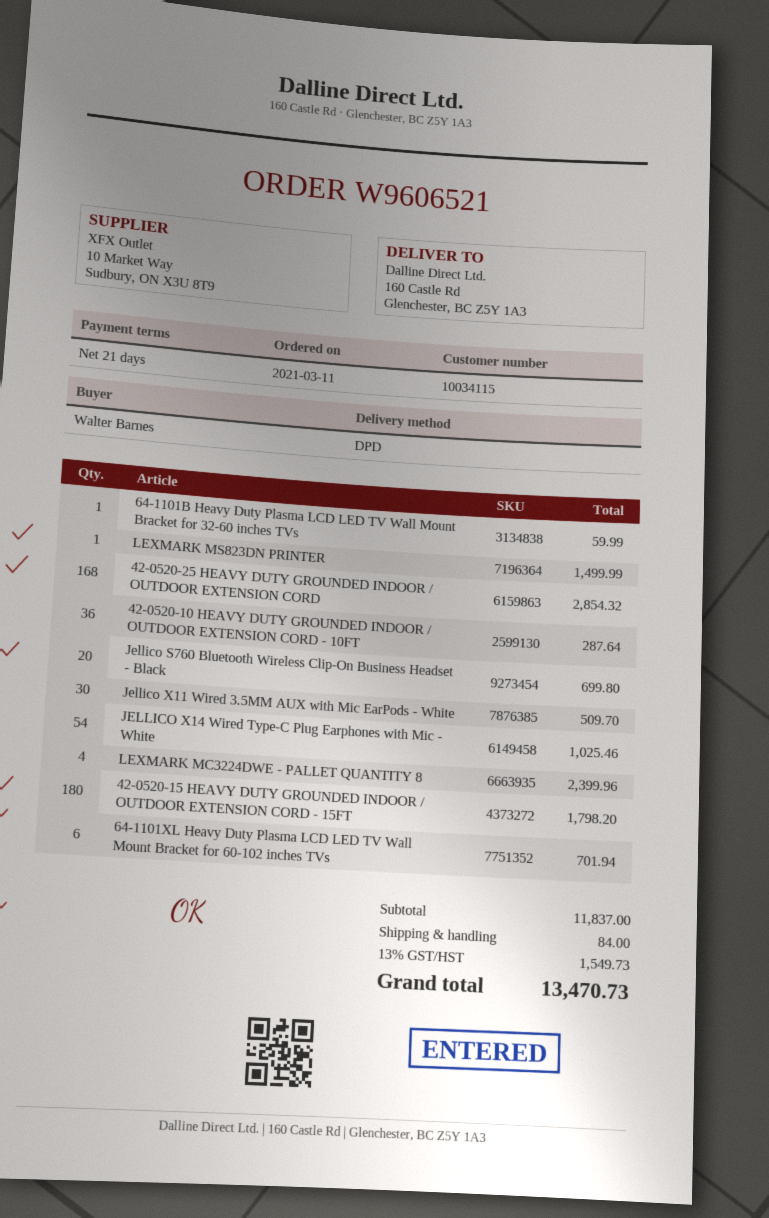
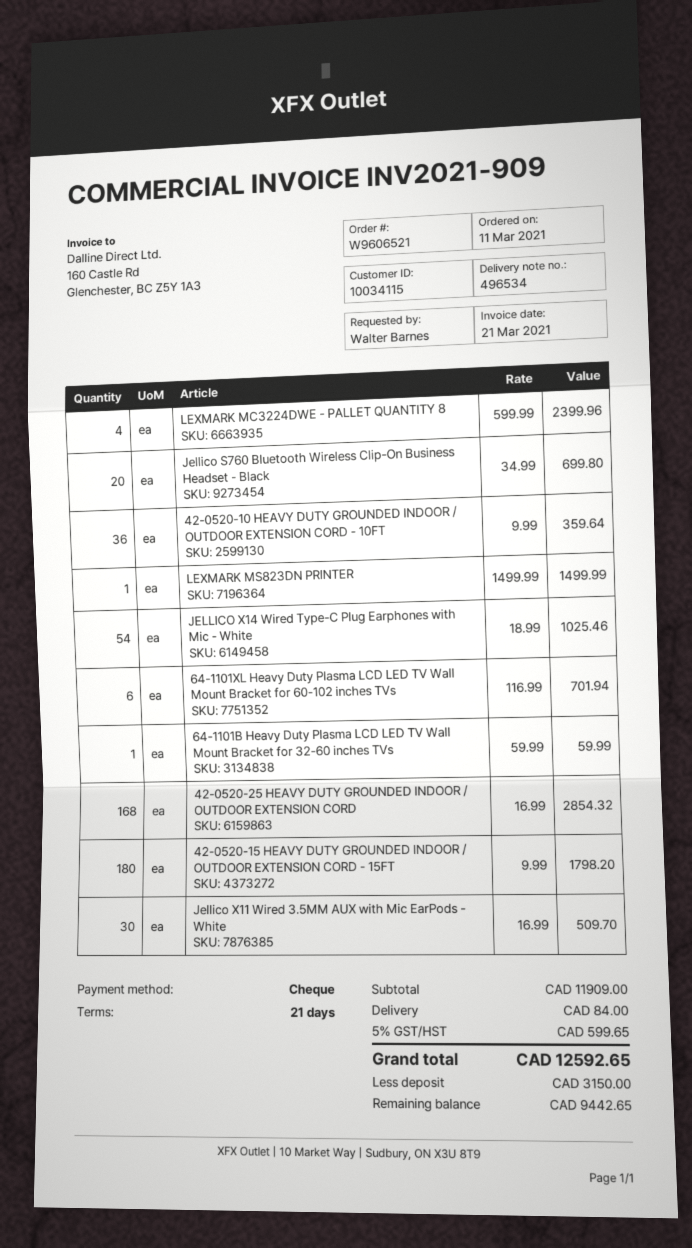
42-0520-10 HEAVY DUTY GROUNDED INDOOR / OUTDOOR EXTENSION CORD - 10FT: 36 for 287.64 -> 36 for 359.64
subtotal: 11837.00 -> 11909.00
tax: 13% = 1549.73 -> 5% = 599.65
total: 13470.73 -> 12592.65

